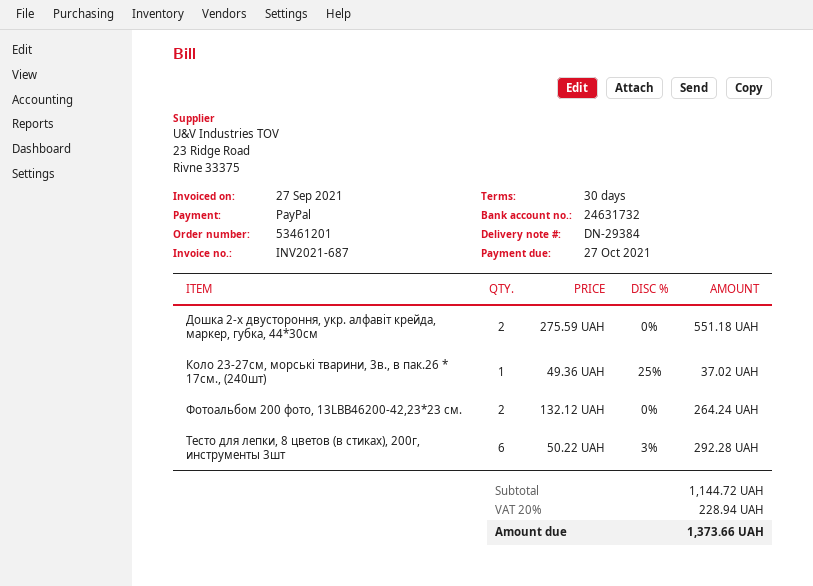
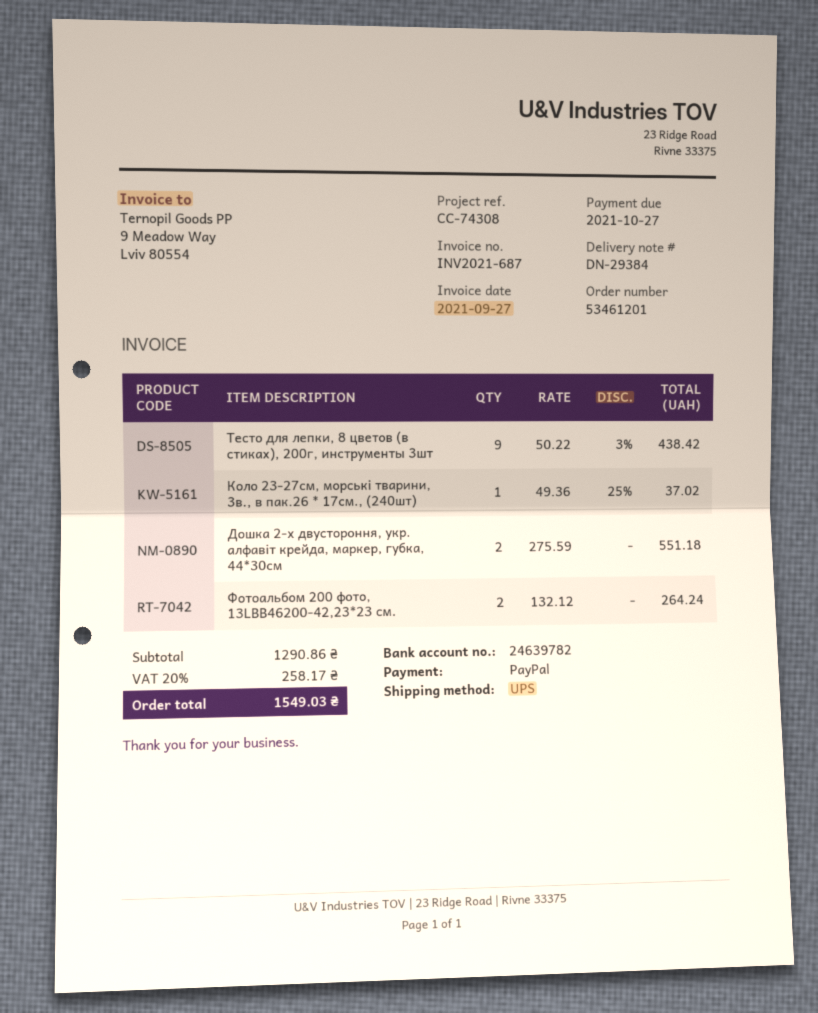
bank account: 24631732 -> 24639782
Тесто для лепки, 8 цветов (в стиках), 200г, инструменты 3шт: 6 x 50.22 - 3% = 292.28 -> 9 x 50.22 - 3% = 438.42
subtotal: 1144.72 -> 1290.86
tax: 20% = 228.94 -> 20% = 258.17
total: 1373.66 -> 1549.03

